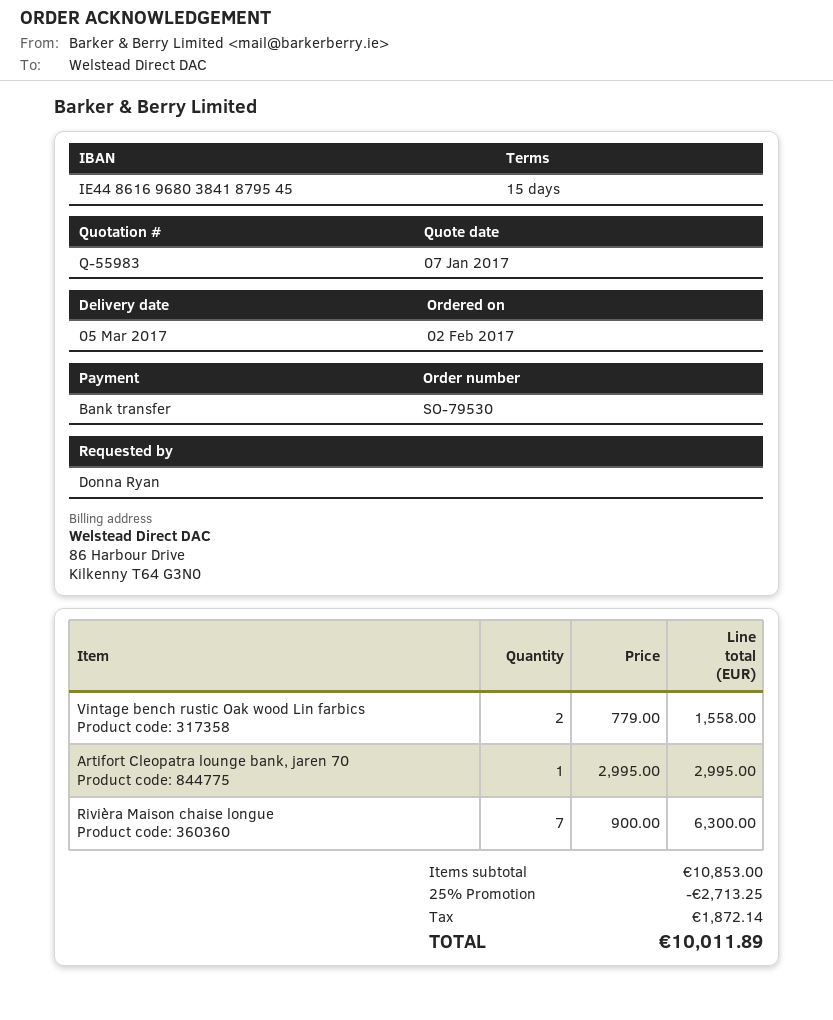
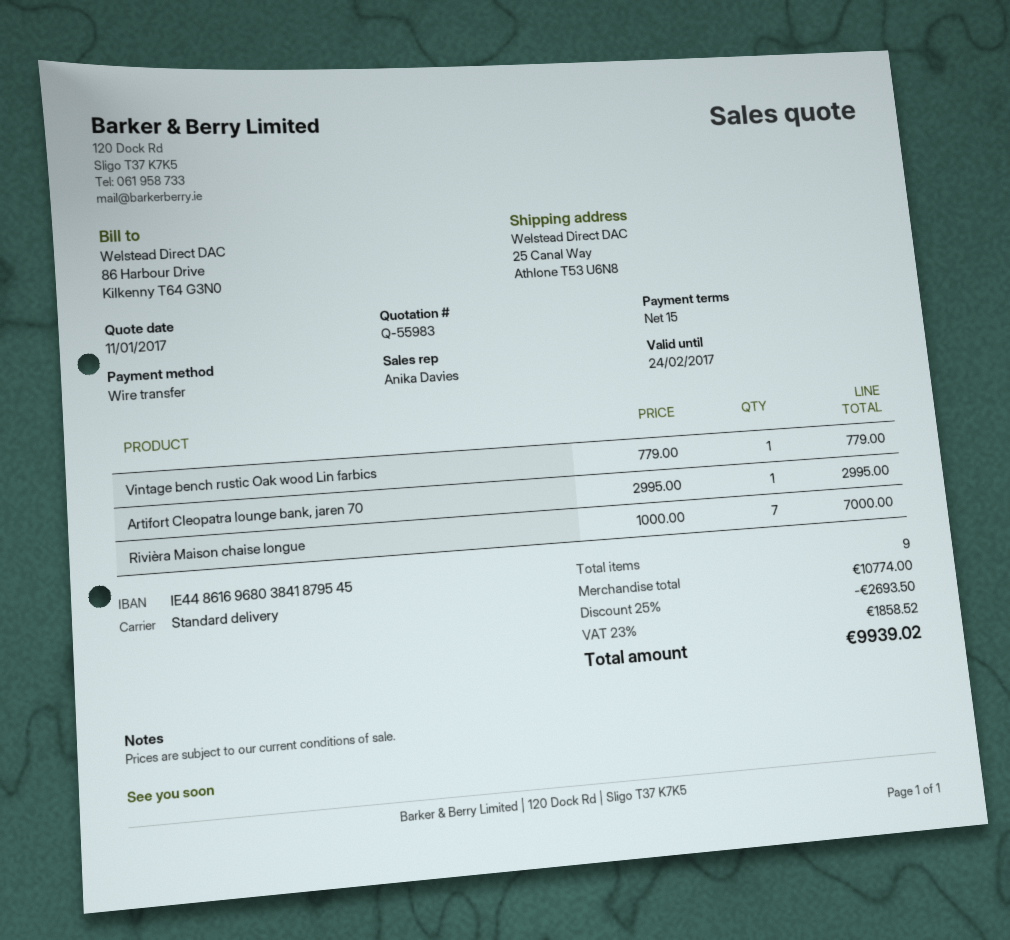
quote date: 2017-01-07 -> 2017-01-11
Vintage bench rustic Oak wood Lin farbics: 2 x 779.00 = 1558.00 -> 1 x 779.00 = 779.00
Rivièra Maison chaise longue: 7 x 900.00 = 6300.00 -> 7 x 1000.00 = 7000.00
subtotal: 10853.00 -> 10774.00
discount: 25% = 2713.25 -> 25% = 2693.50
tax: 1872.14 -> 1858.52
total: 10011.89 -> 9939.02

